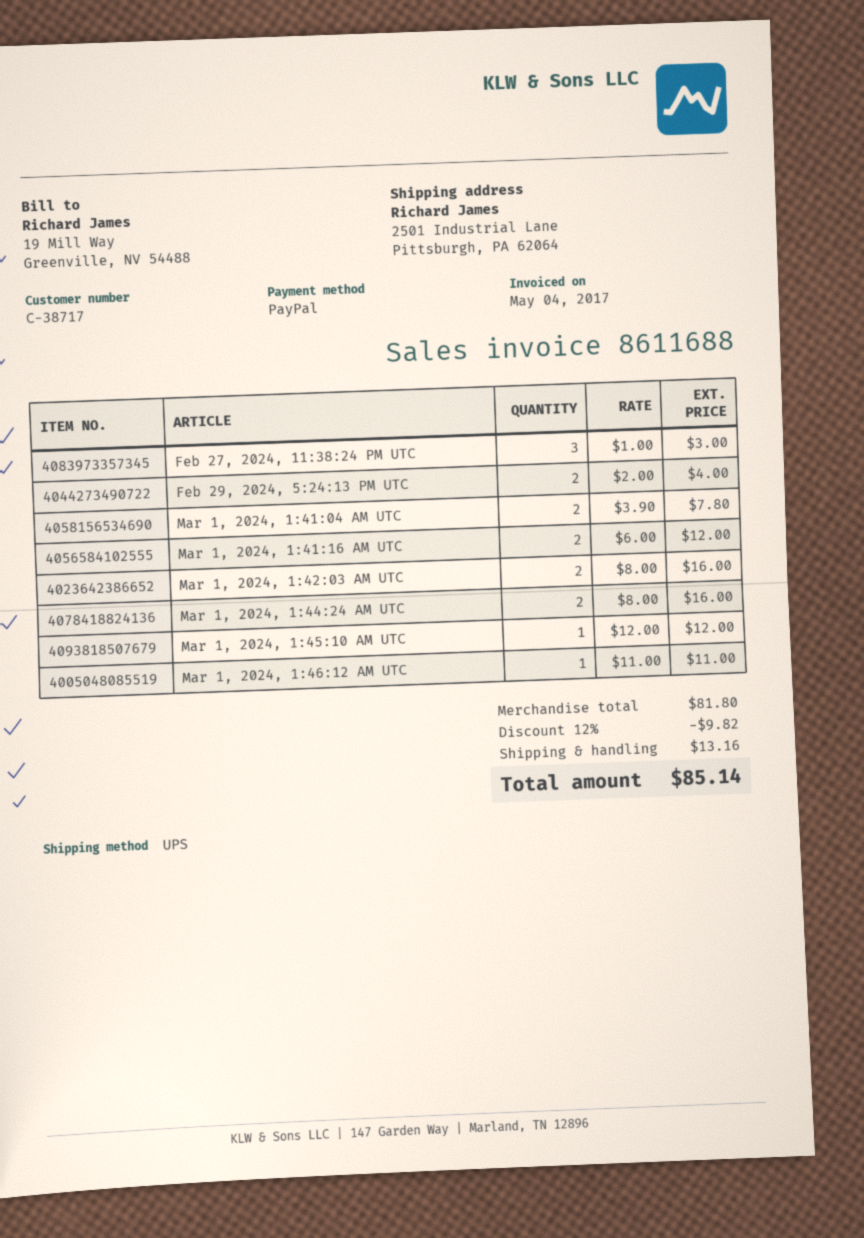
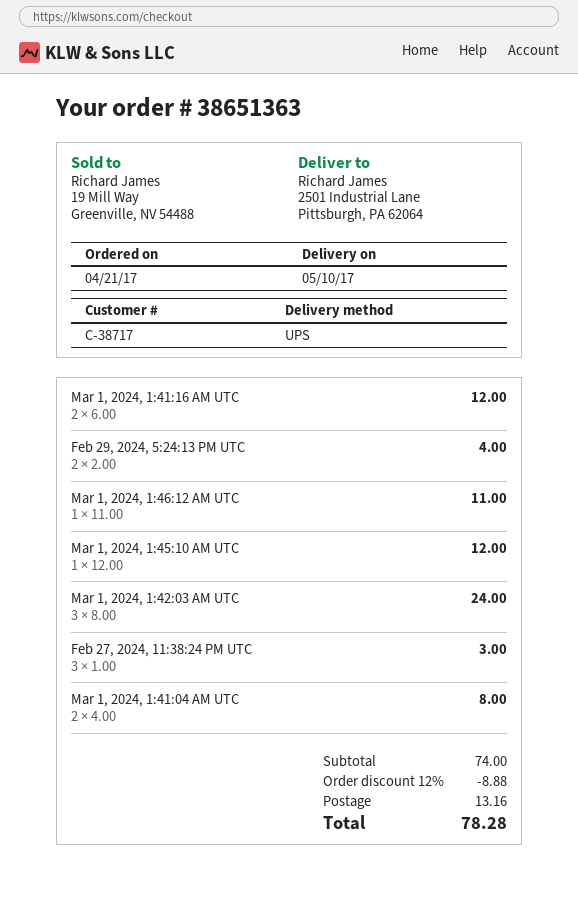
Mar 1, 2024, 1:41:04 AM UTC: 2 x 3.90 = 7.80 -> 2 x 4.00 = 8.00
Mar 1, 2024, 1:42:03 AM UTC: 2 x 8.00 = 16.00 -> 3 x 8.00 = 24.00
Mar 1, 2024, 1:44:24 AM UTC: 2 x 8.00 = 16.00 -> none
subtotal: 81.80 -> 74.00
discount: 12% = 9.82 -> 12% = 8.88
total: 85.14 -> 78.28

